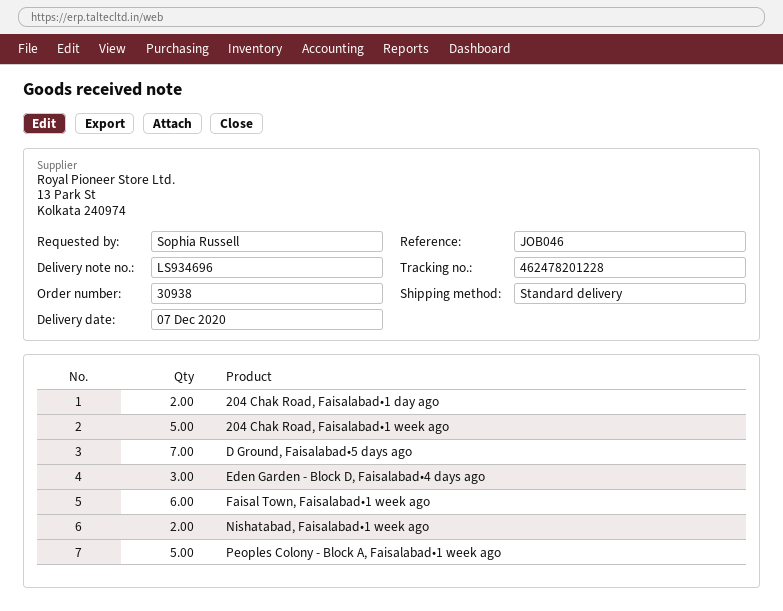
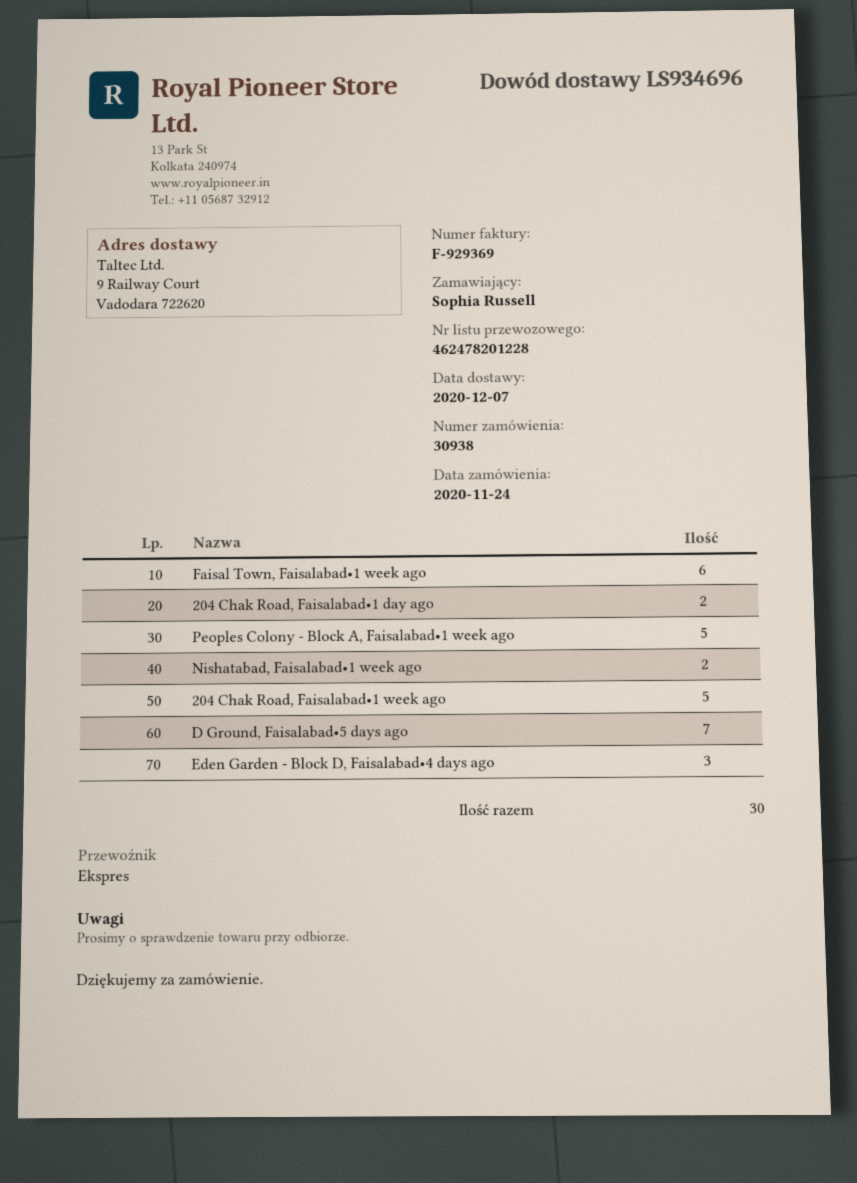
shipping method: standard -> express

